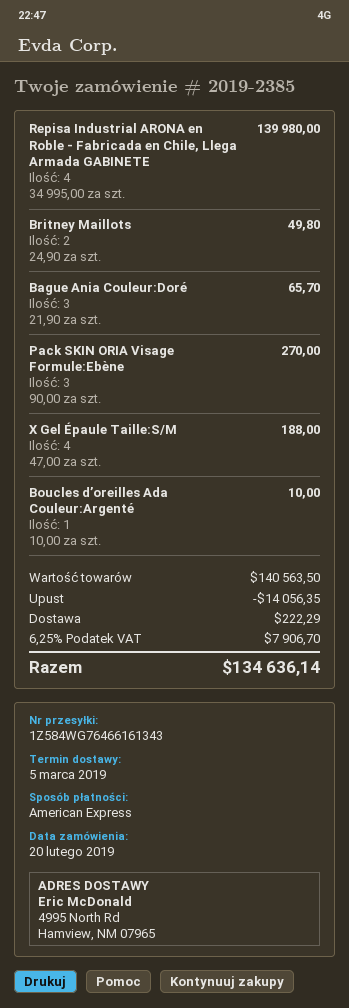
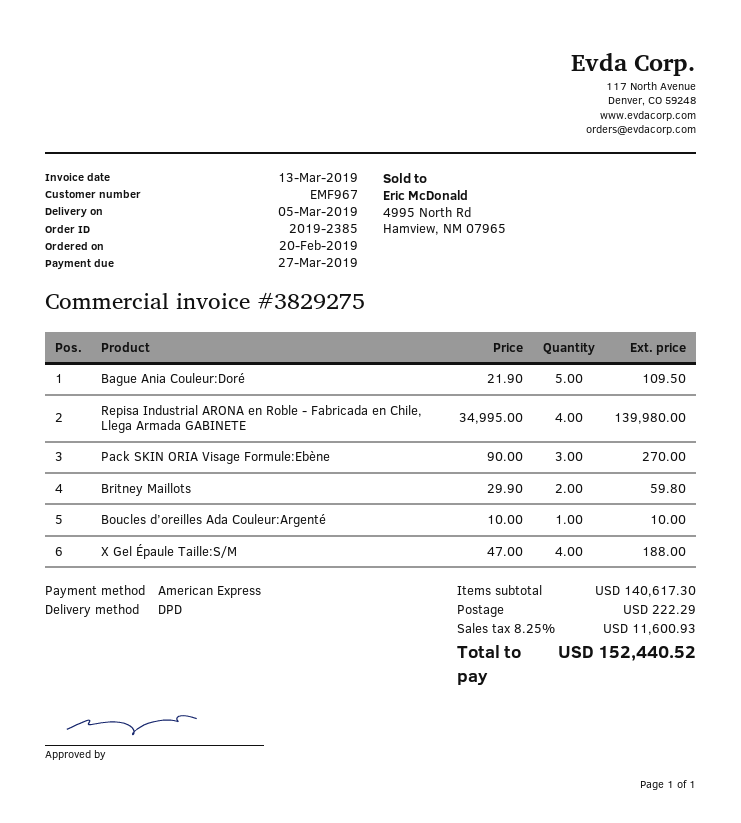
Britney Maillots: 2 x 24.90 = 49.80 -> 2 x 29.90 = 59.80
Bague Ania Couleur:Doré: 3 x 21.90 = 65.70 -> 5 x 21.90 = 109.50
subtotal: 140563.50 -> 140617.30
discount: 14056.35 -> none
tax: 6.25% = 7906.70 -> 8.25% = 11600.93
total: 134636.14 -> 152440.52

